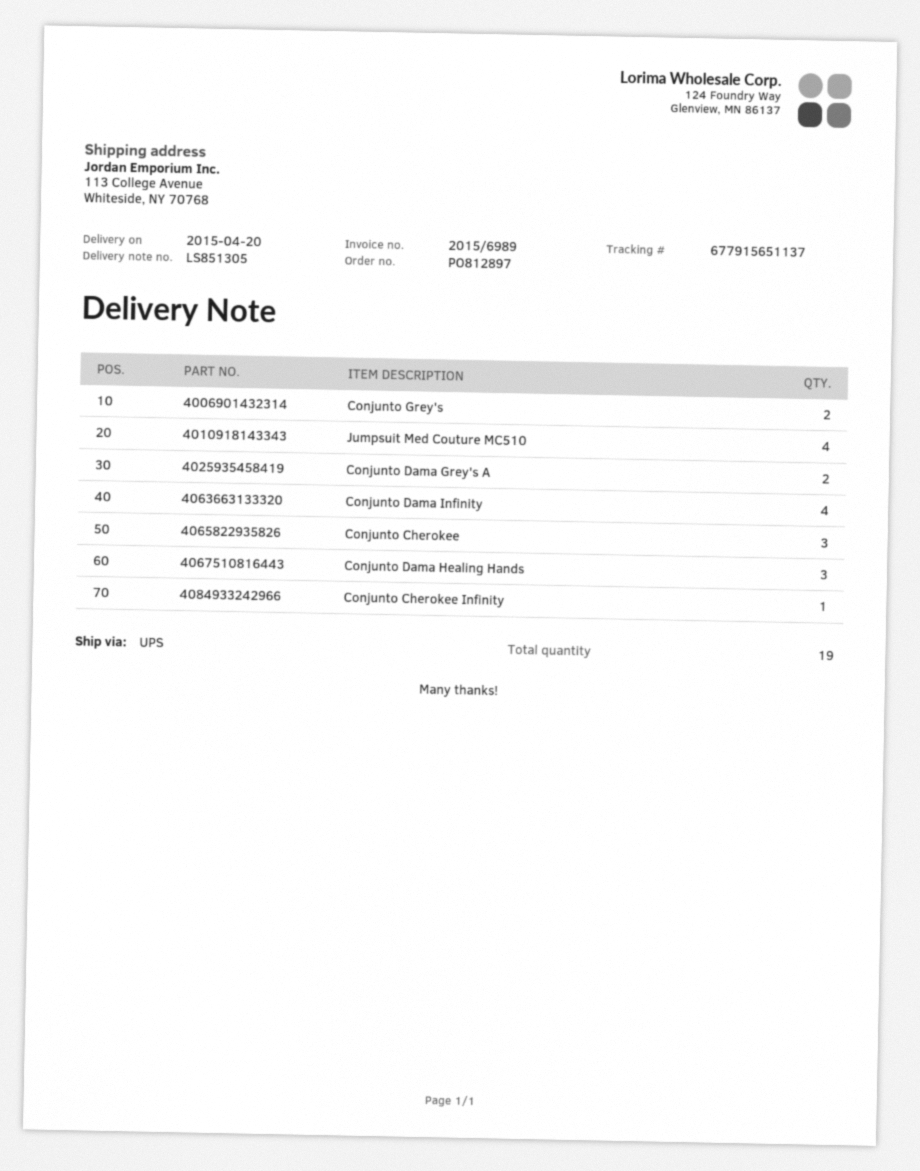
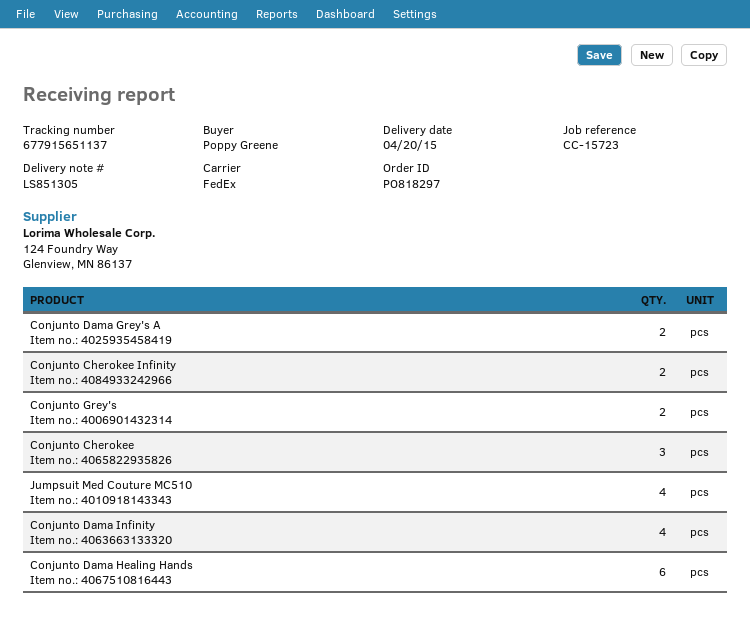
order number: PO812897 -> PO818297
shipping method: UPS -> FedEx
Conjunto Dama Healing Hands: 3 -> 6
Conjunto Cherokee Infinity: 1 -> 2

